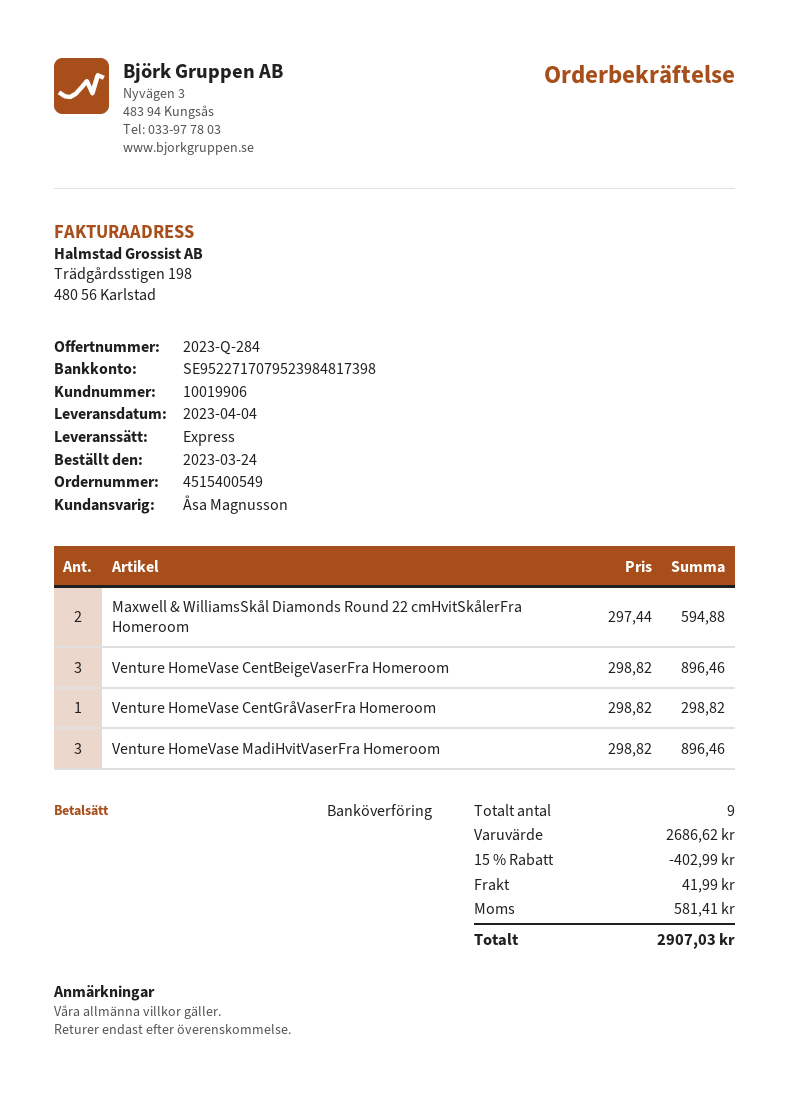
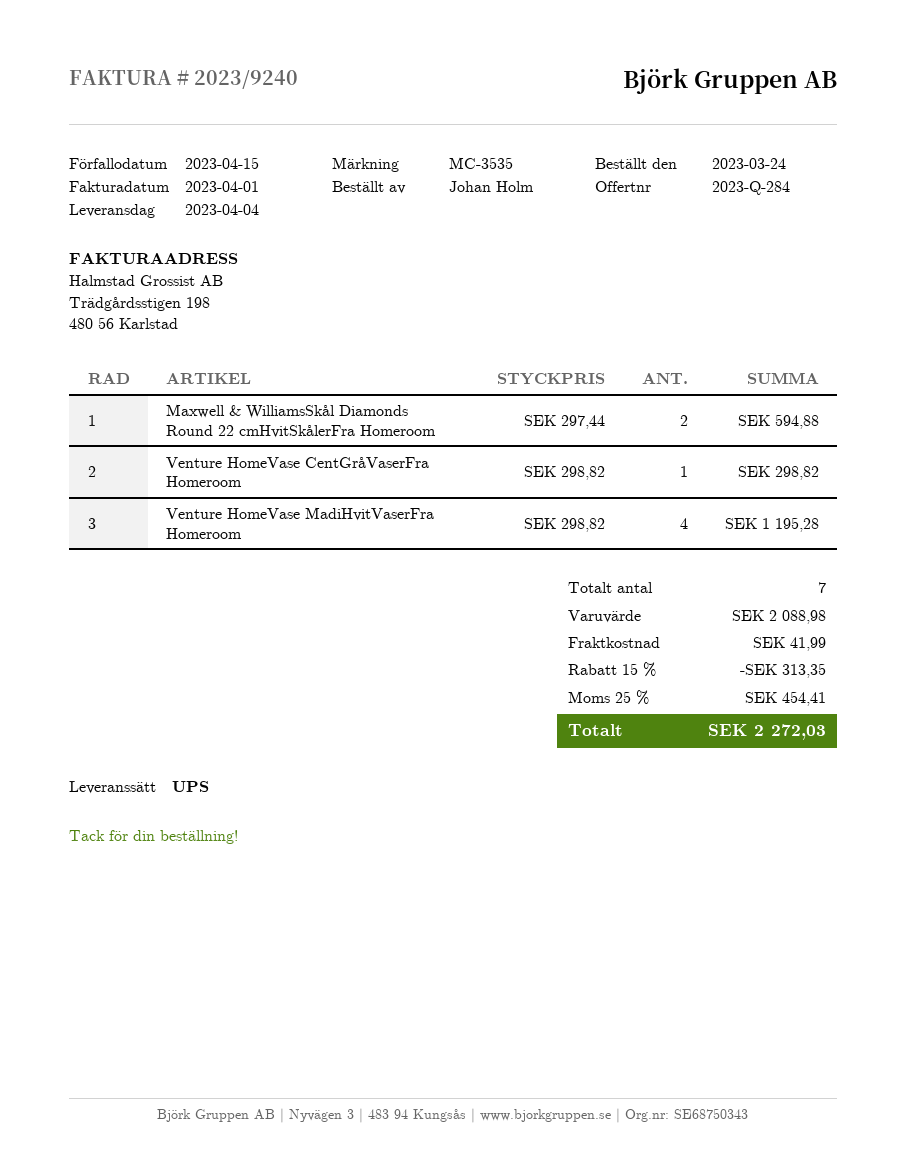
shipping method: express -> UPS
Venture HomeVase CentBeigeVaserFra Homeroom: 3 x 298.82 = 896.46 -> none
Venture HomeVase MadiHvitVaserFra Homeroom: 3 x 298.82 = 896.46 -> 4 x 298.82 = 1195.28
total quantity: 9 -> 7
subtotal: 2686.62 -> 2088.98
discount: 15% = 402.99 -> 15% = 313.35
tax: 581.41 -> 454.41
total: 2907.03 -> 2272.03

